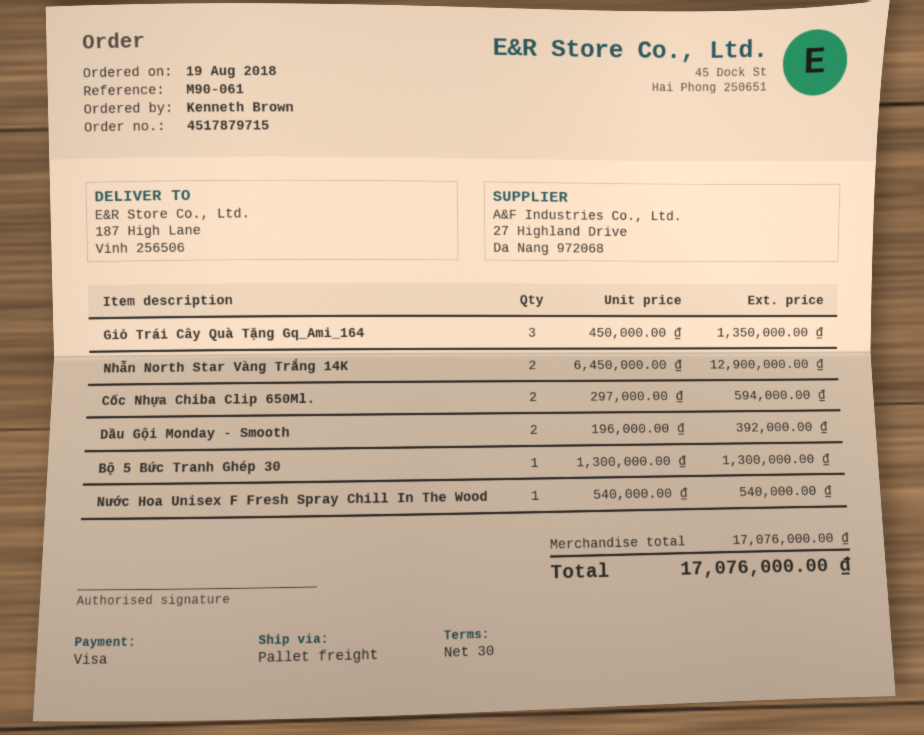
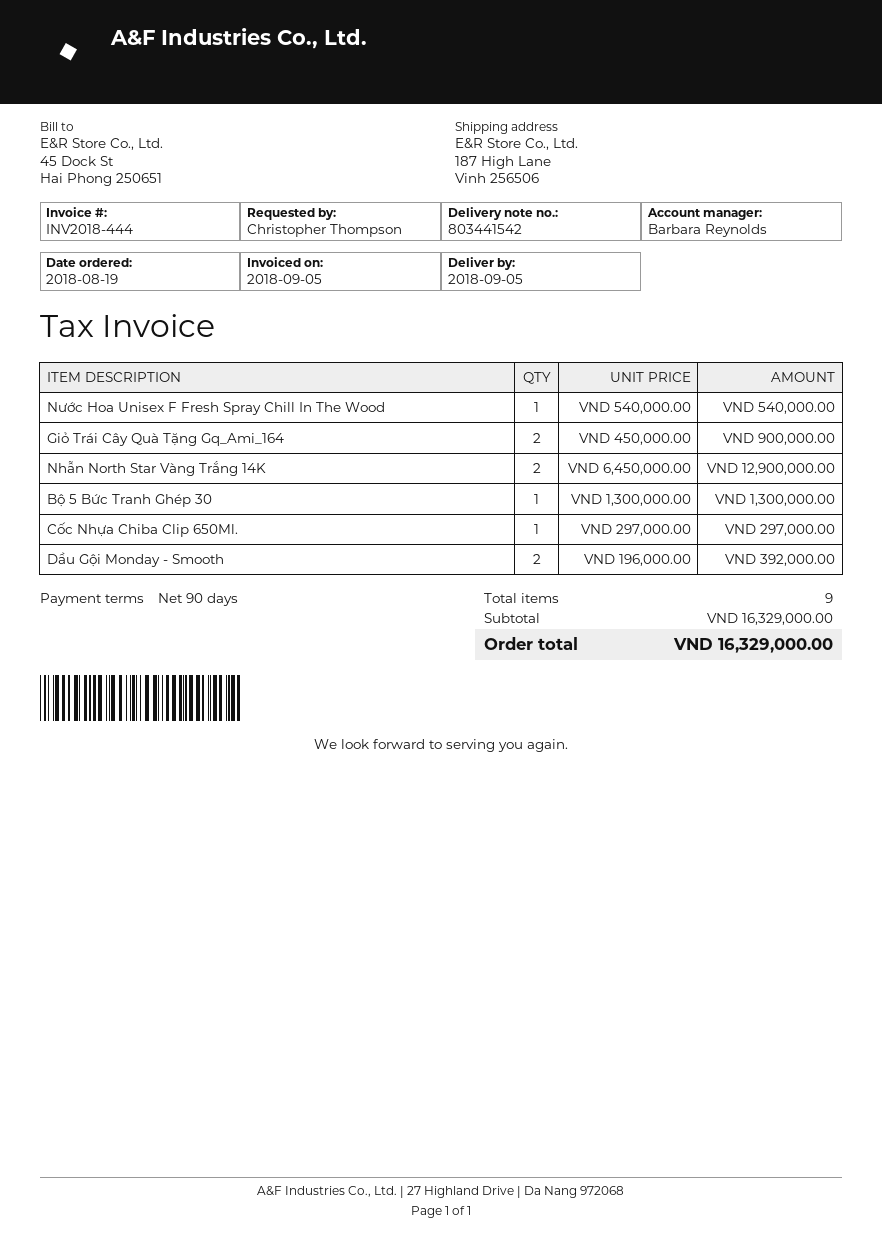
payment terms: 30 days -> 90 days
ordered by: Kenneth Brown -> Christopher Thompson
Giỏ Trái Cây Quà Tặng Gq_Ami_164: 3 x 450000.00 = 1350000.00 -> 2 x 450000.00 = 900000.00
Cốc Nhựa Chiba Clip 650Ml.: 2 x 297000.00 = 594000.00 -> 1 x 297000.00 = 297000.00
subtotal: 17076000.00 -> 16329000.00
total: 17076000.00 -> 16329000.00

